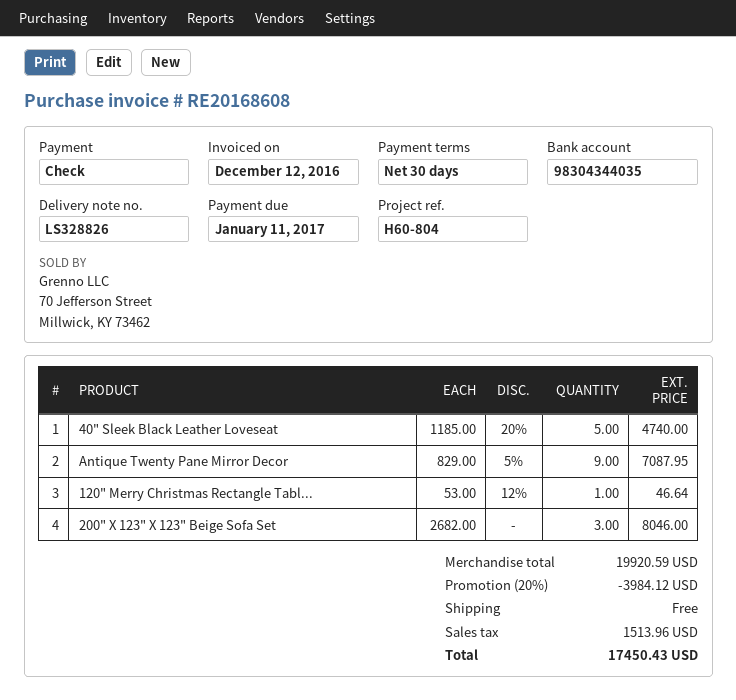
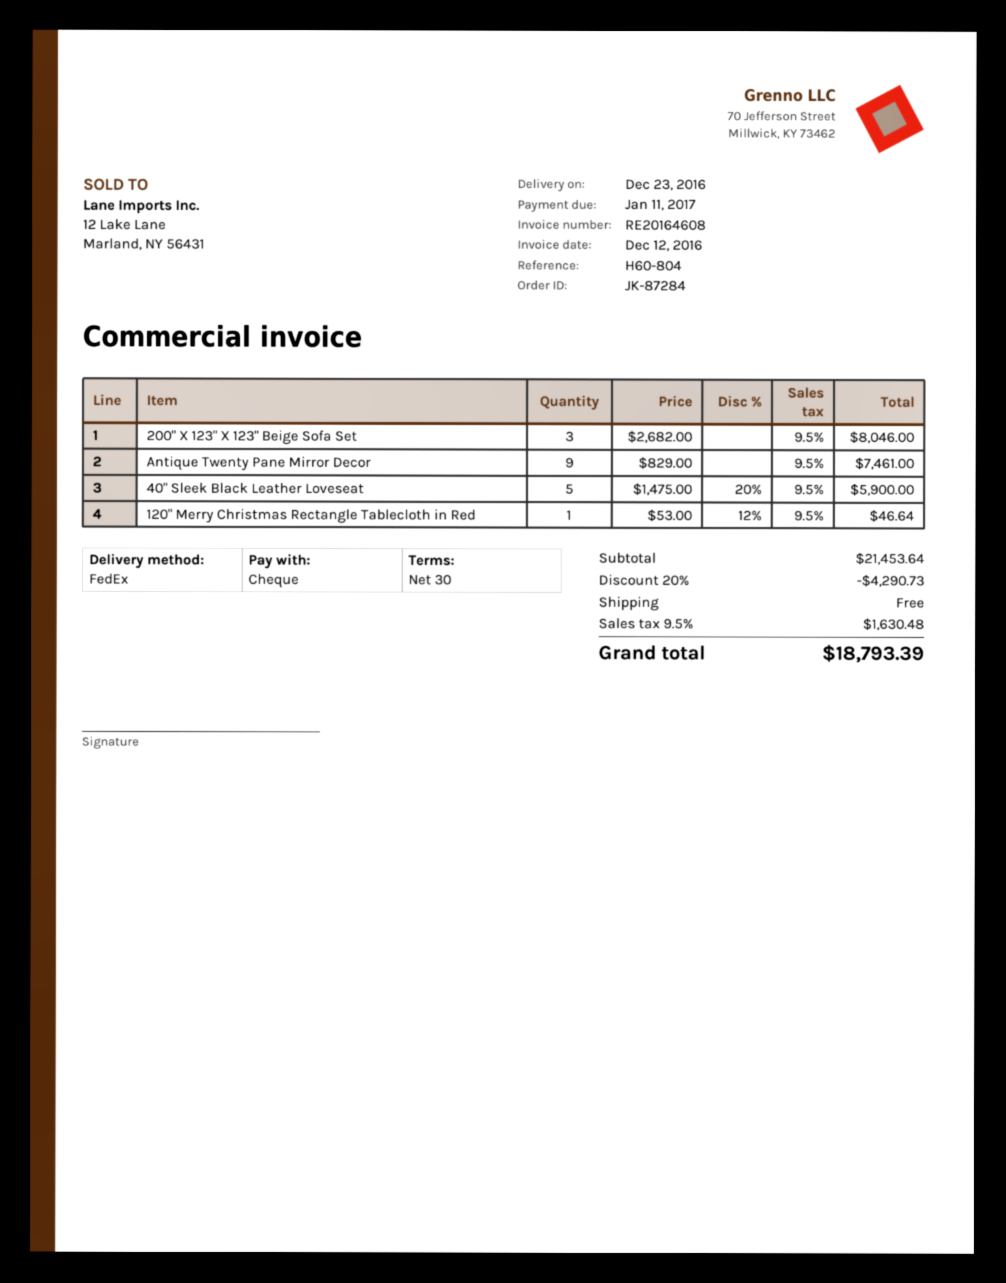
invoice number: RE20168608 -> RE20164608
40" Sleek Black Leather Loveseat: 5 x 1185.00 - 20% = 4740.00 -> 5 x 1475.00 - 20% = 5900.00
Antique Twenty Pane Mirror Decor: 9 x 829.00 - 5% = 7087.95 -> 9 x 829.00 = 7461.00
subtotal: 19920.59 -> 21453.64
discount: 20% = 3984.12 -> 20% = 4290.73
tax: 1513.96 -> 1630.48
total: 17450.43 -> 18793.39

